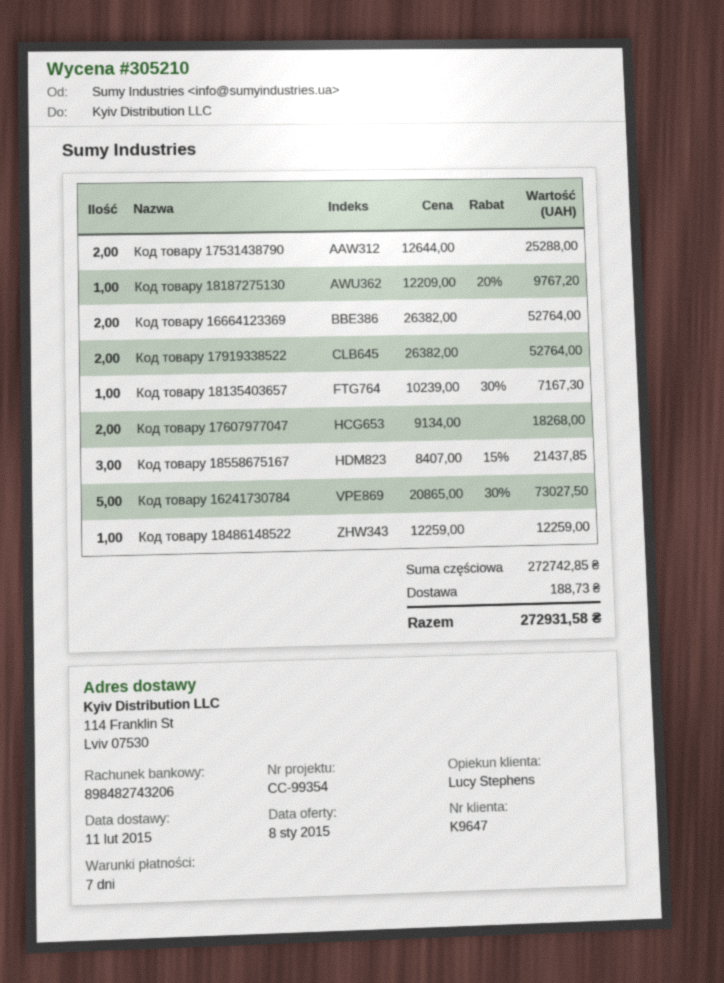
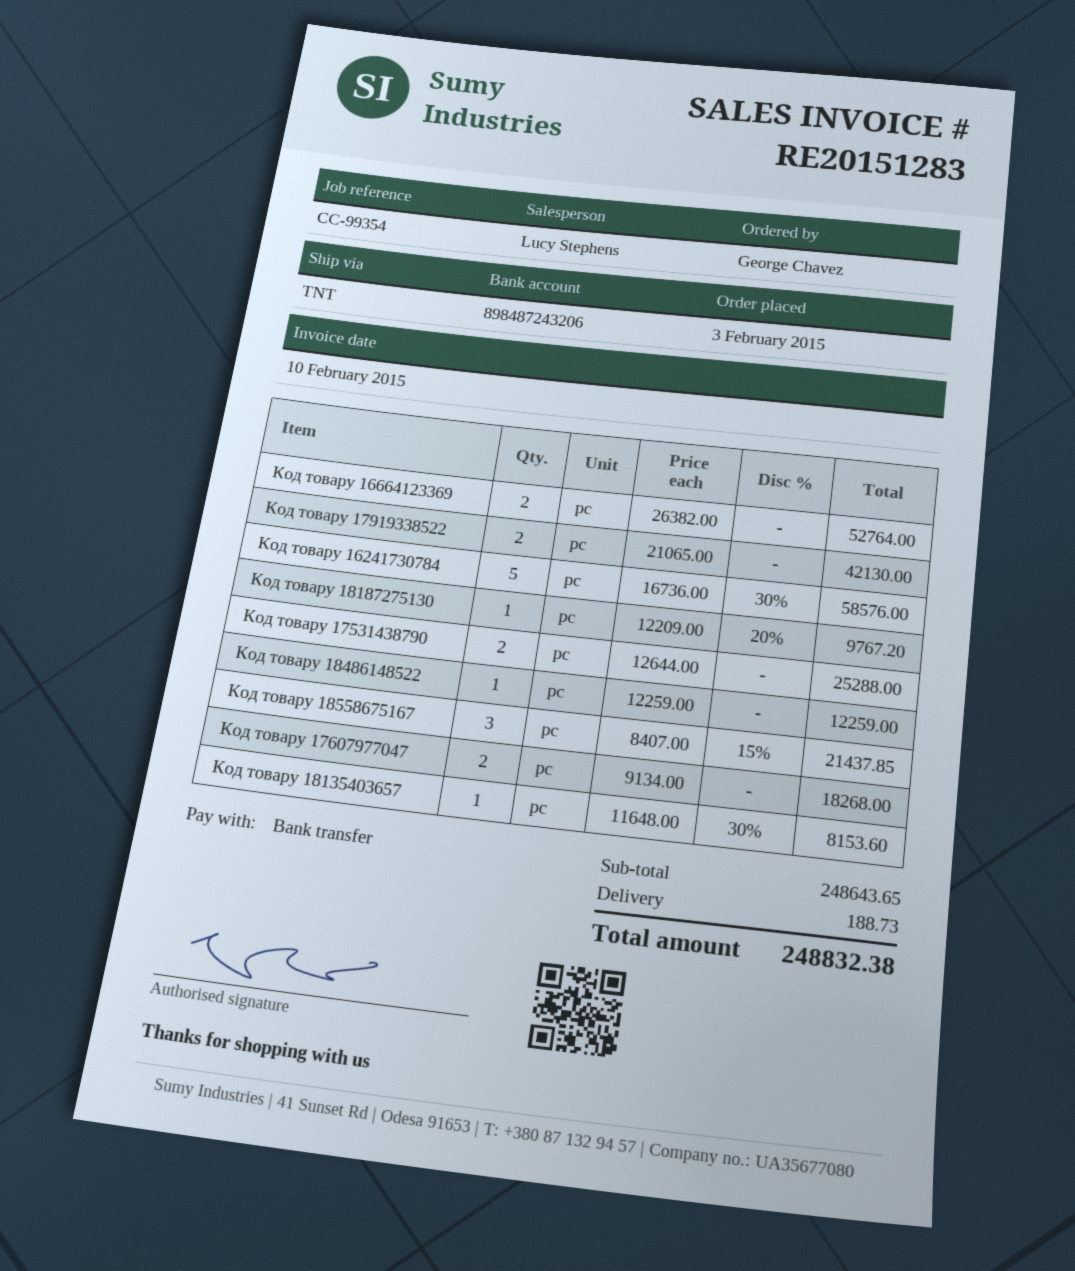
bank account: 898482743206 -> 898487243206
Код товару 17919338522: 2 x 26382.00 = 52764.00 -> 2 x 21065.00 = 42130.00
Код товару 18135403657: 1 x 10239.00 - 30% = 7167.30 -> 1 x 11648.00 - 30% = 8153.60
Код товару 16241730784: 5 x 20865.00 - 30% = 73027.50 -> 5 x 16736.00 - 30% = 58576.00
subtotal: 272742.85 -> 248643.65
total: 272931.58 -> 248832.38

